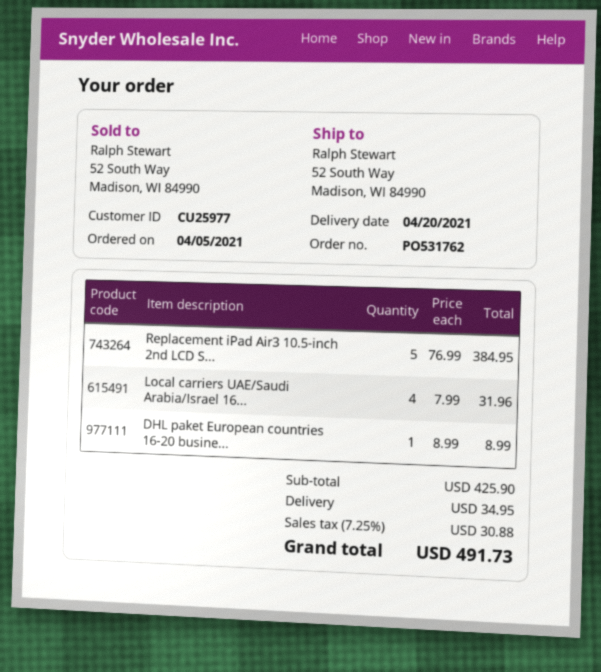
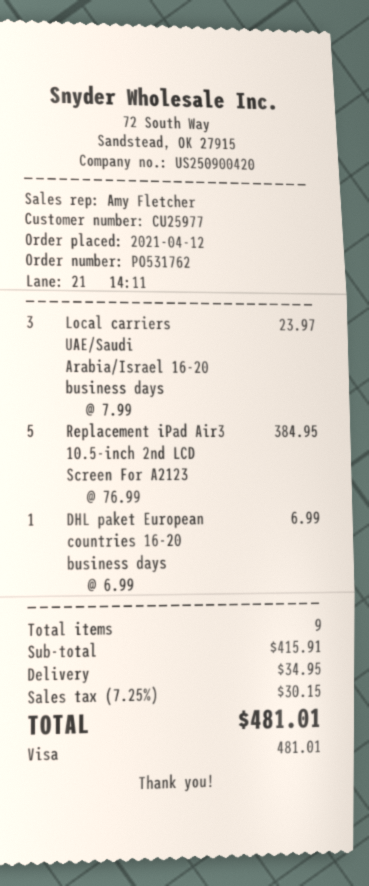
order date: 2021-04-05 -> 2021-04-12
Local carriers UAE/Saudi Arabia/Israel 16...: 4 x 7.99 = 31.96 -> 3 x 7.99 = 23.97
DHL paket European countries 16-20 busine...: 1 x 8.99 = 8.99 -> 1 x 6.99 = 6.99
subtotal: 425.90 -> 415.91
tax: 7.25% = 30.88 -> 7.25% = 30.15
total: 491.73 -> 481.01

